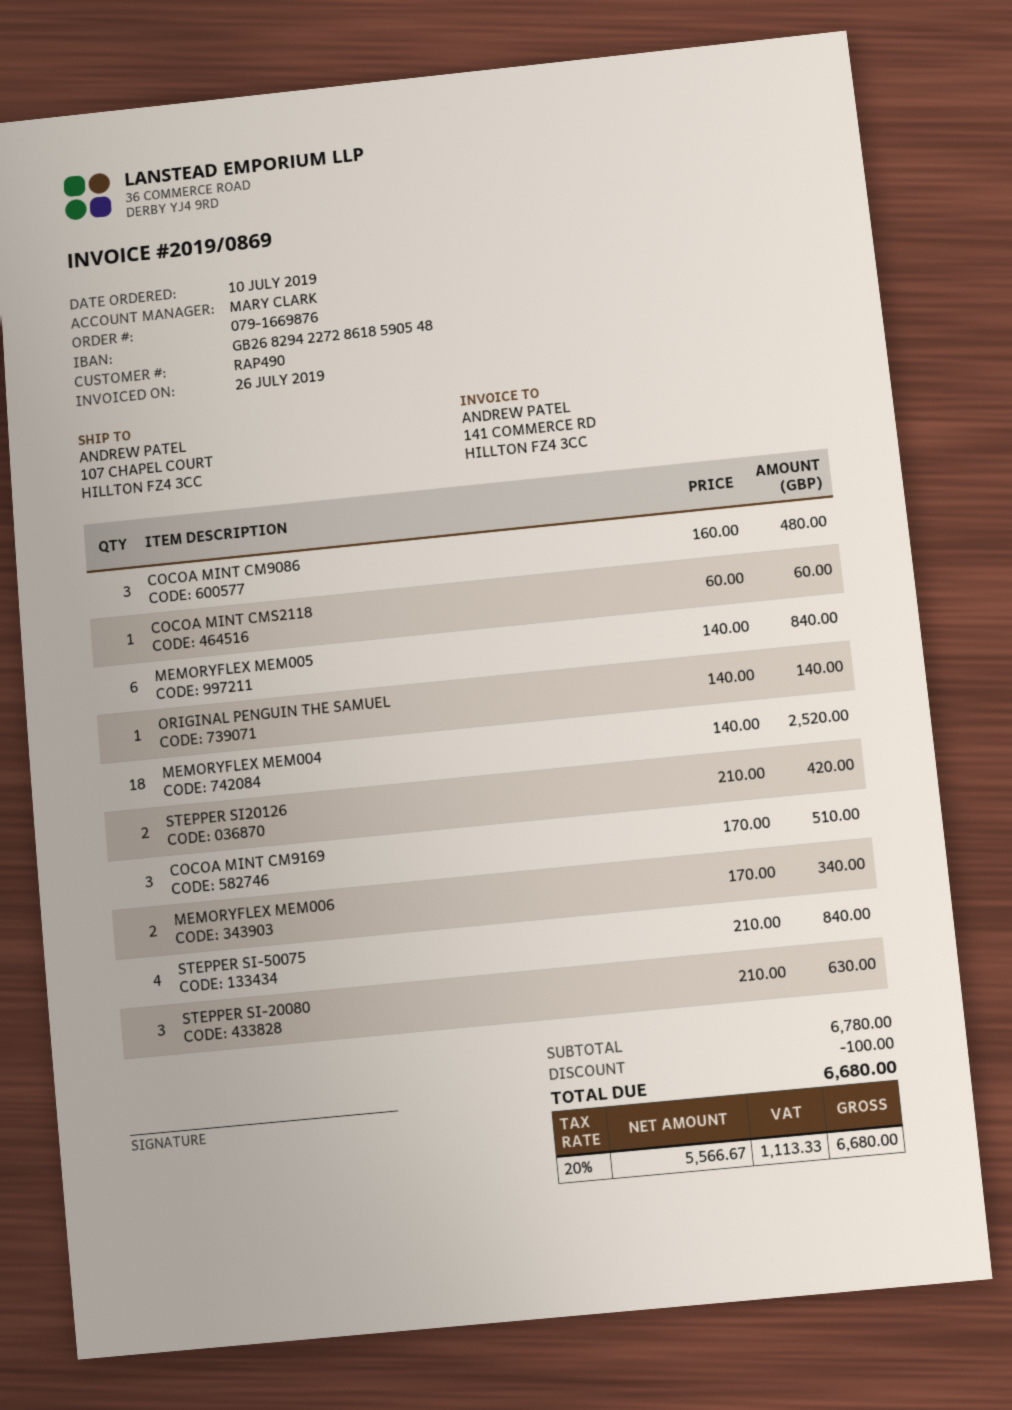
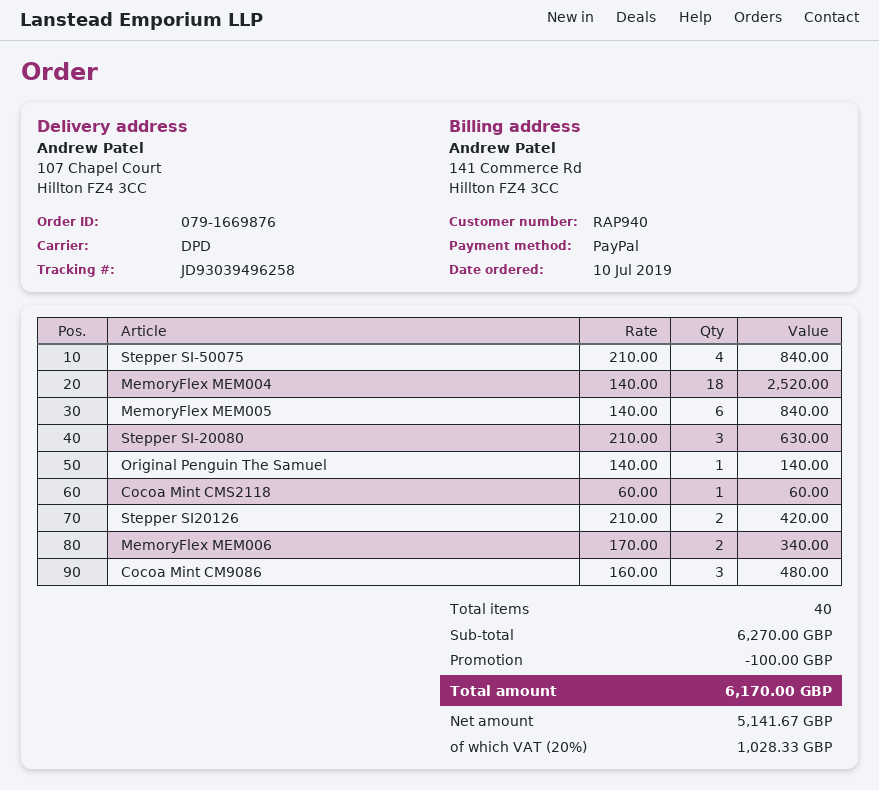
customer number: RAP490 -> RAP940
COCOA MINT CM9169: 3 x 170.00 = 510.00 -> none
subtotal: 6780.00 -> 6270.00
net: 5566.67 -> 5141.67
tax: 20% = 1113.33 -> 20% = 1028.33
total: 6680.00 -> 6170.00

